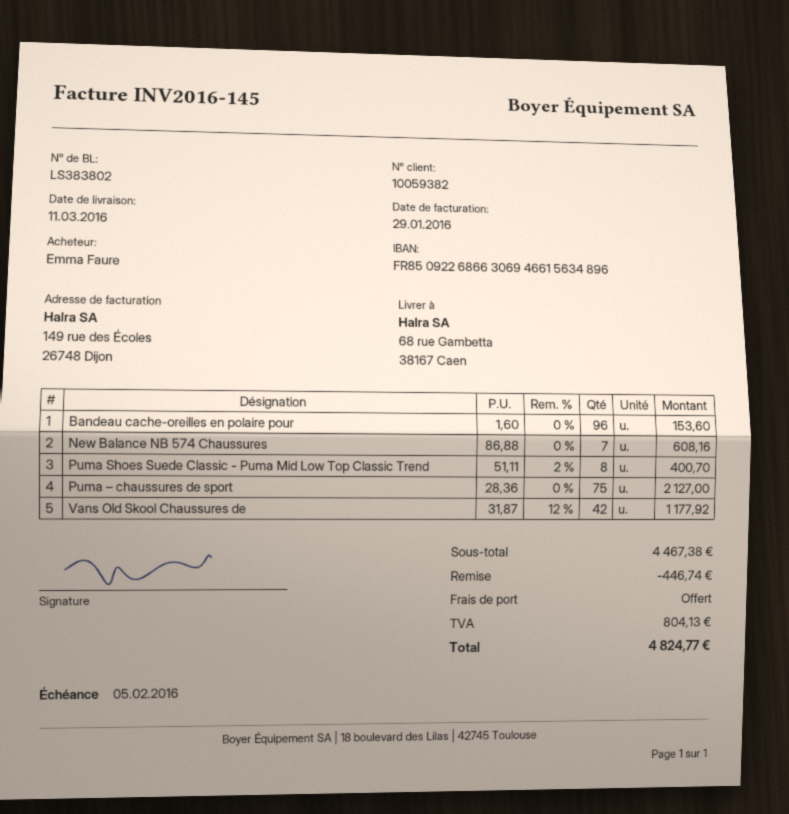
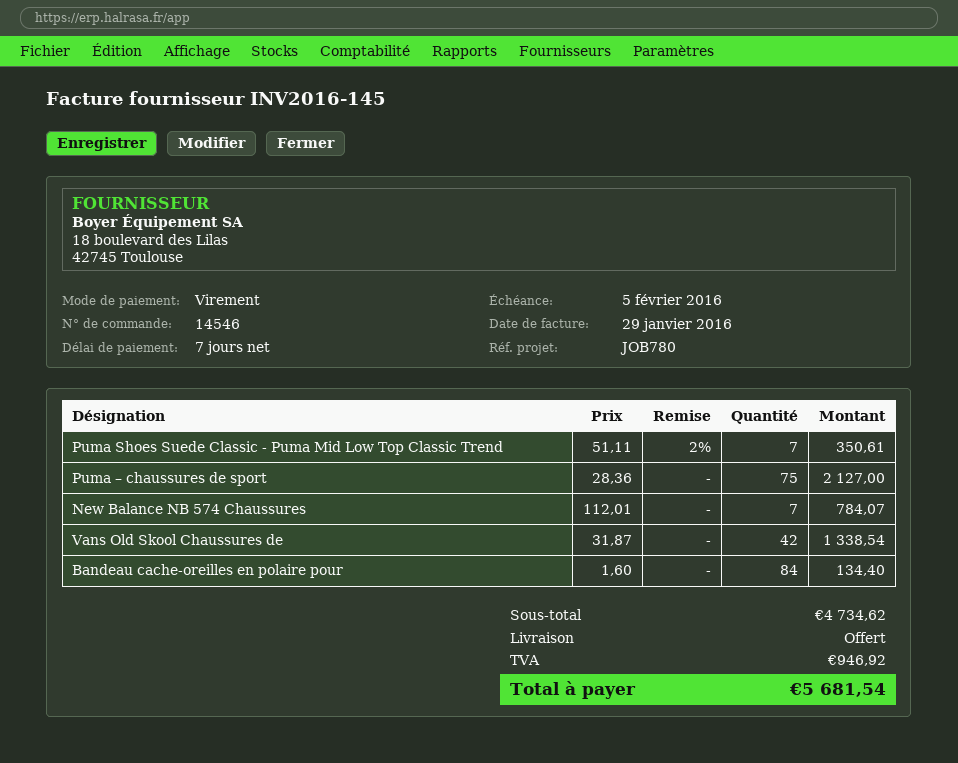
Bandeau cache-oreilles en polaire pour: 96 x 1.60 = 153.60 -> 84 x 1.60 = 134.40
New Balance NB 574 Chaussures: 7 x 86.88 = 608.16 -> 7 x 112.01 = 784.07
Puma Shoes Suede Classic - Puma Mid Low Top Classic Trend: 8 x 51.11 - 2% = 400.70 -> 7 x 51.11 - 2% = 350.61
Vans Old Skool Chaussures de: 42 x 31.87 - 12% = 1177.92 -> 42 x 31.87 = 1338.54
subtotal: 4467.38 -> 4734.62
discount: 446.74 -> none
tax: 804.13 -> 946.92
total: 4824.77 -> 5681.54

